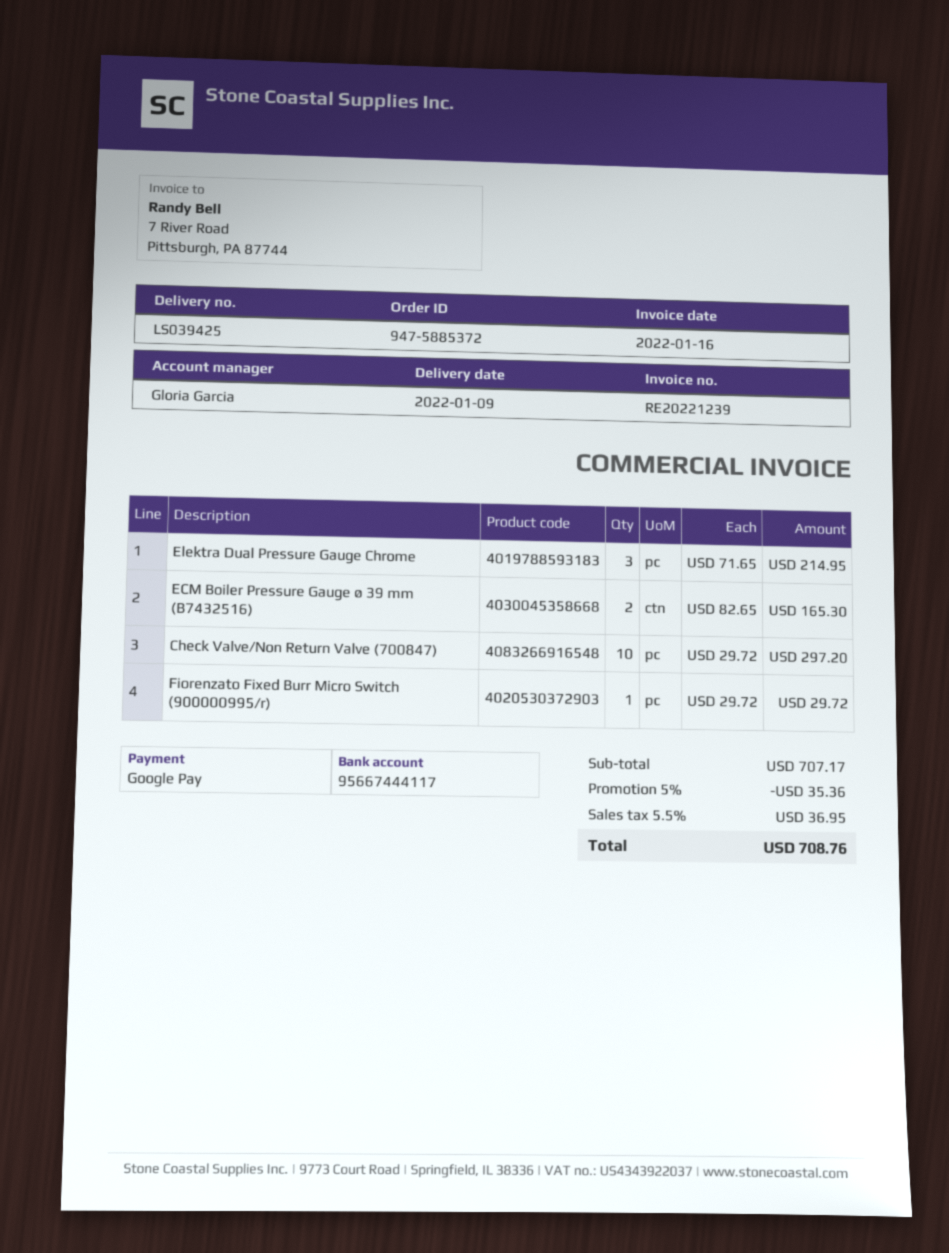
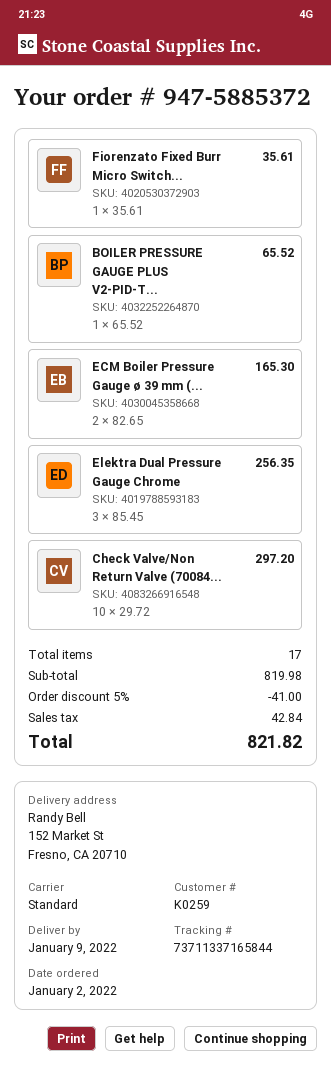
Elektra Dual Pressure Gauge Chrome: 3 x 71.65 = 214.95 -> 3 x 85.45 = 256.35
Fiorenzato Fixed Burr Micro Switch (900000995/r): 1 x 29.72 = 29.72 -> 1 x 35.61 = 35.61
BOILER PRESSURE GAUGE PLUS V2-PID-T...: none -> 1 x 65.52 = 65.52
subtotal: 707.17 -> 819.98
discount: 5% = 35.36 -> 5% = 41.00
tax: 36.95 -> 42.84
total: 708.76 -> 821.82

